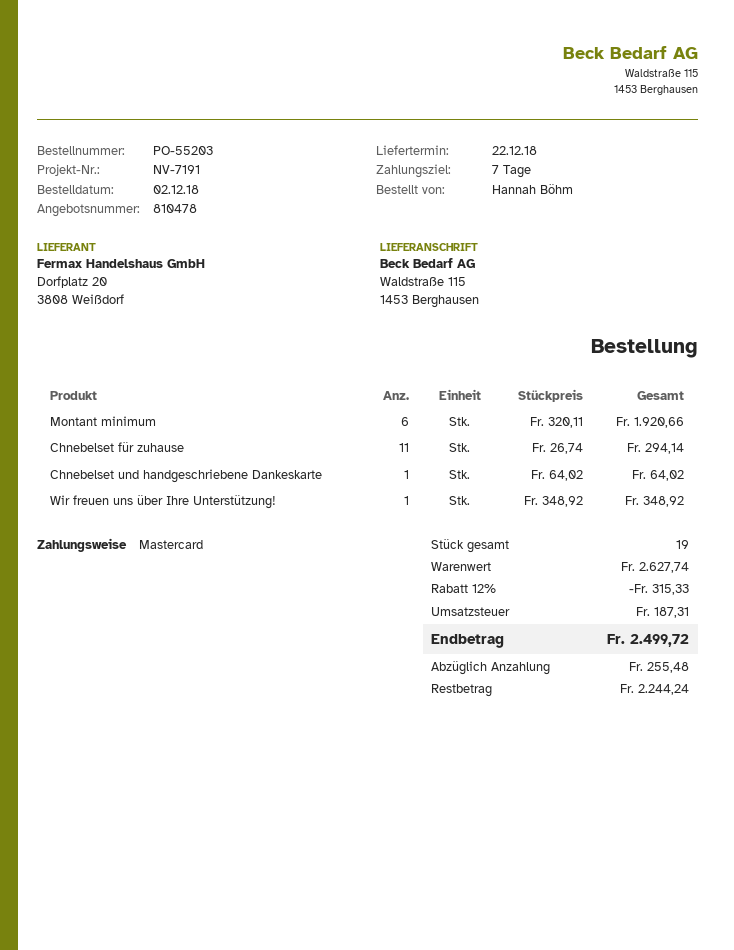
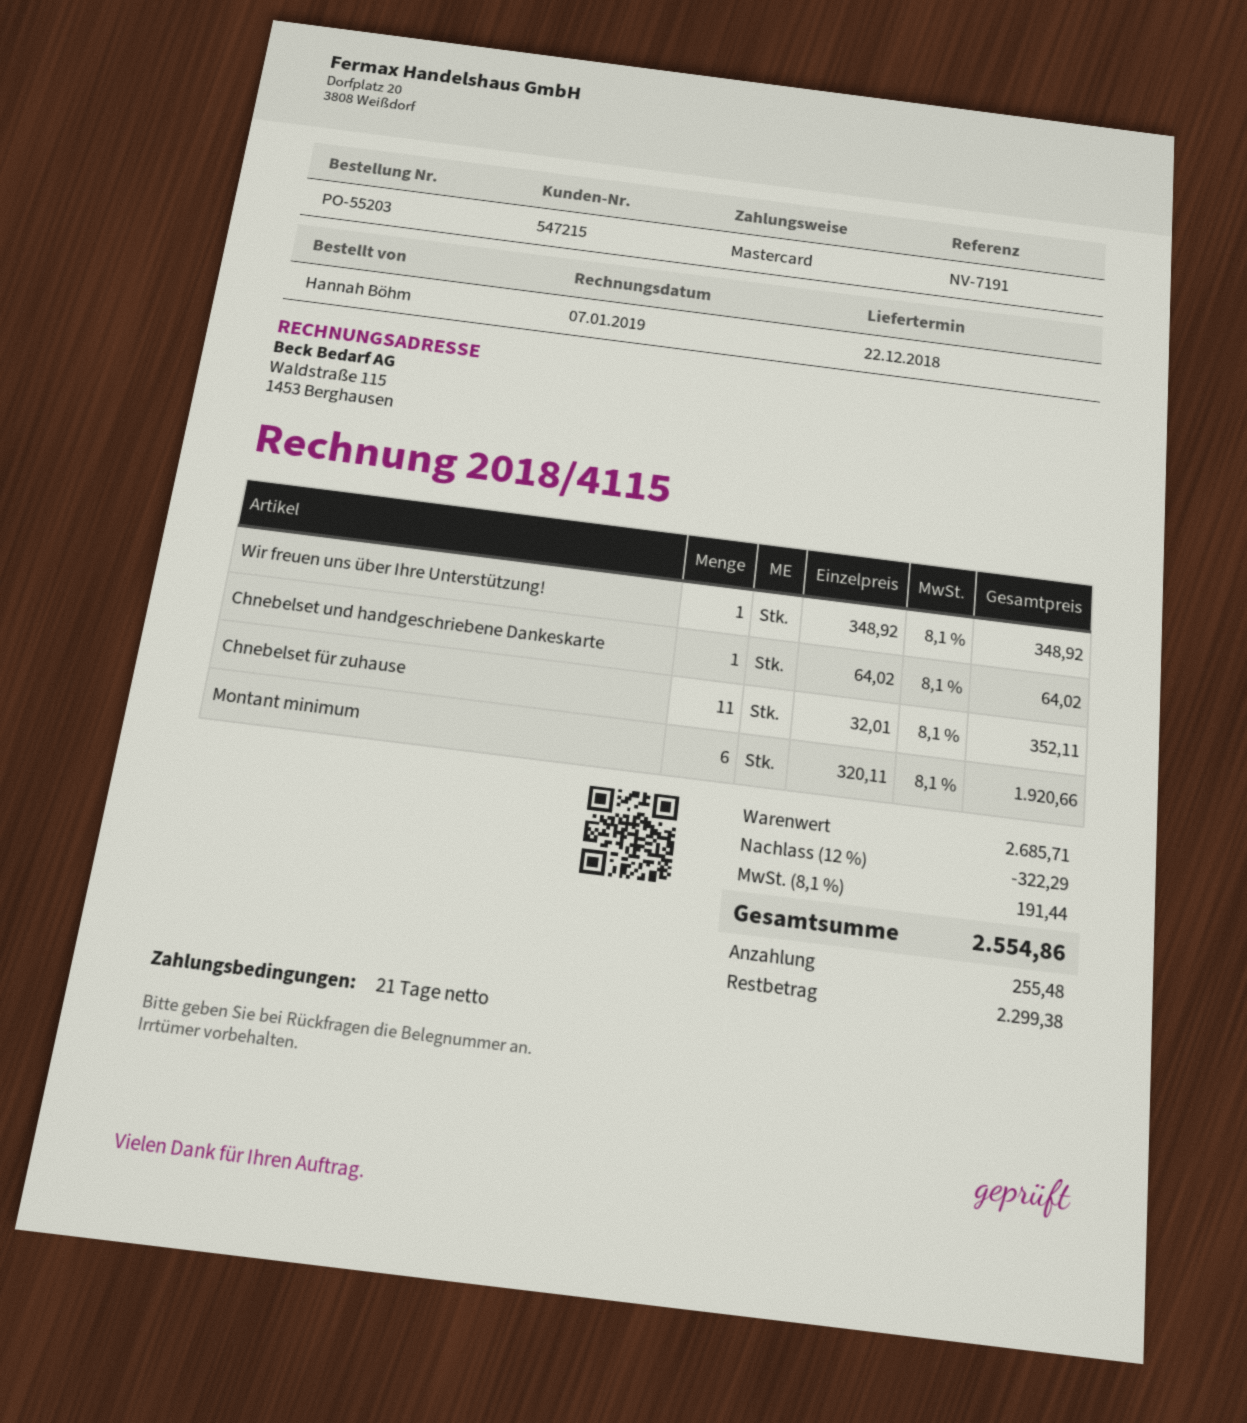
payment terms: 7 days -> 21 days
Chnebelset für zuhause: 11 x 26.74 = 294.14 -> 11 x 32.01 = 352.11
subtotal: 2627.74 -> 2685.71
discount: 12% = 315.33 -> 12% = 322.29
tax: 187.31 -> 191.44
total: 2499.72 -> 2554.86
balance: 2244.24 -> 2299.38

